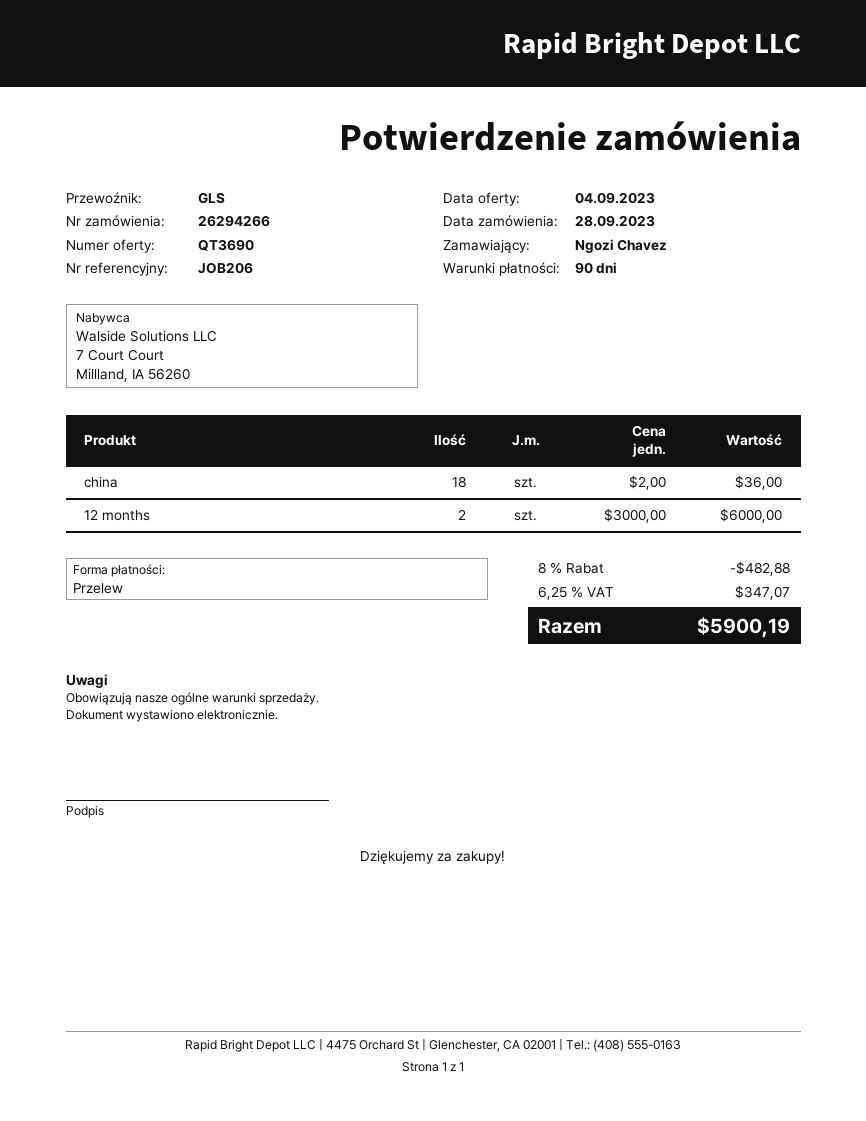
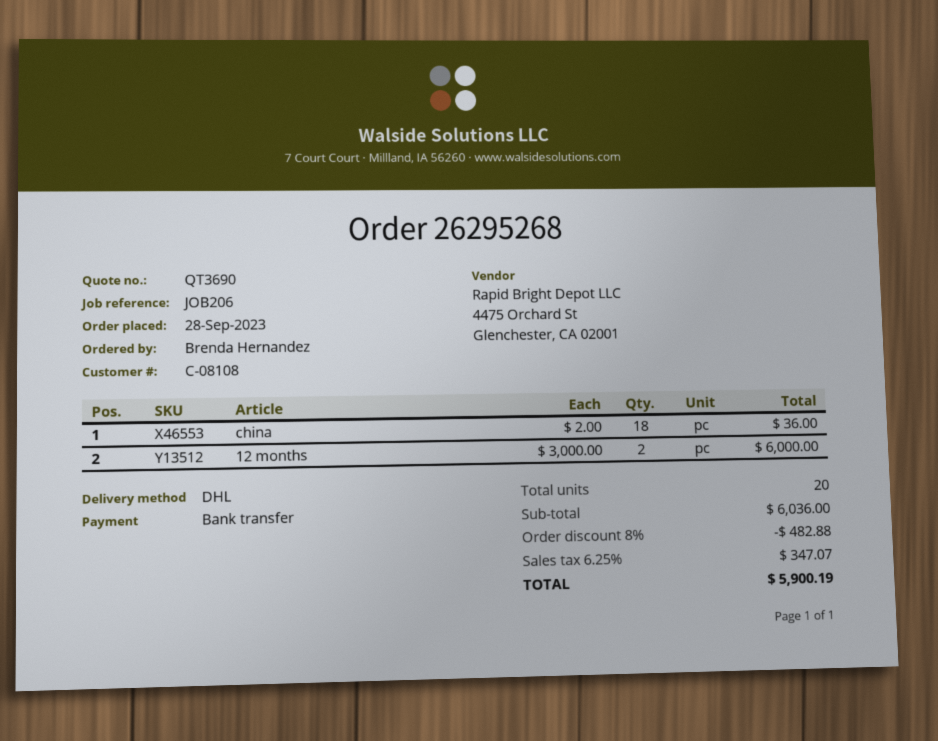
order number: 26294266 -> 26295268
ordered by: Ngozi Chavez -> Brenda Hernandez
shipping method: GLS -> DHL

